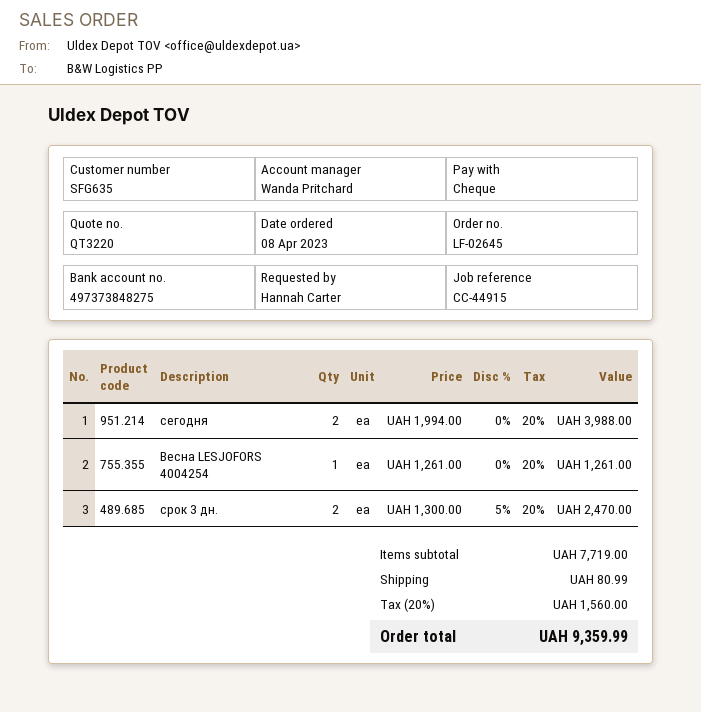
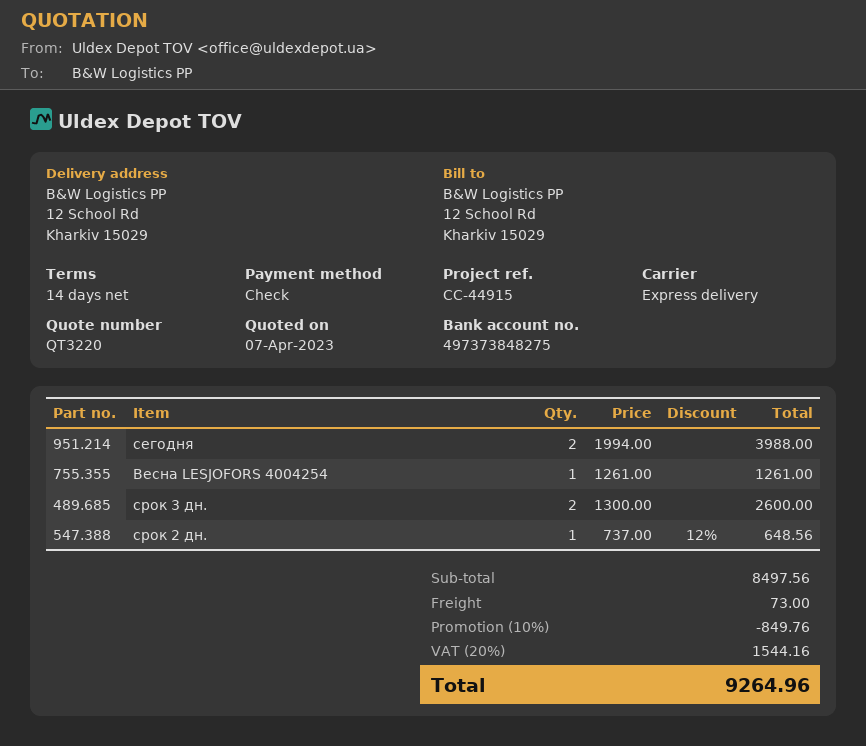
срок 3 дн.: 2 x 1300.00 - 5% = 2470.00 -> 2 x 1300.00 = 2600.00
срок 2 дн.: none -> 1 x 737.00 - 12% = 648.56
subtotal: 7719.00 -> 8497.56
discount: none -> 10% = 849.76
shipping: 80.99 -> 73.00
tax: 20% = 1560.00 -> 20% = 1544.16
total: 9359.99 -> 9264.96

